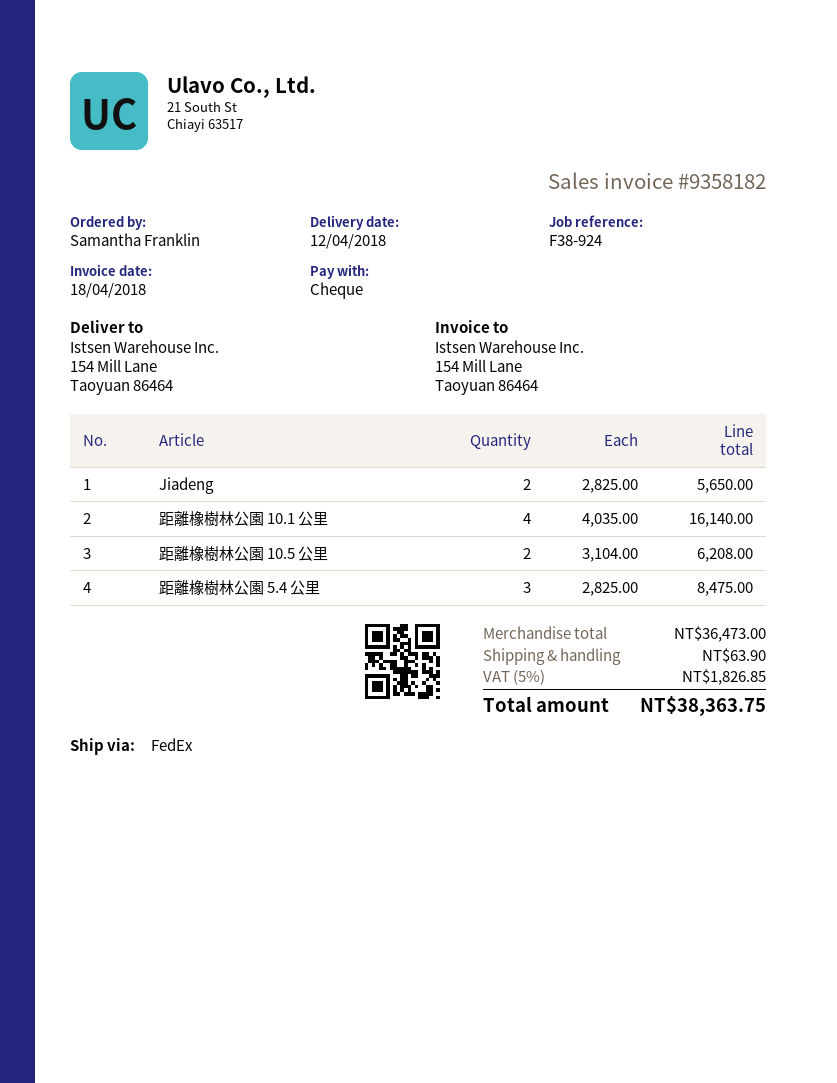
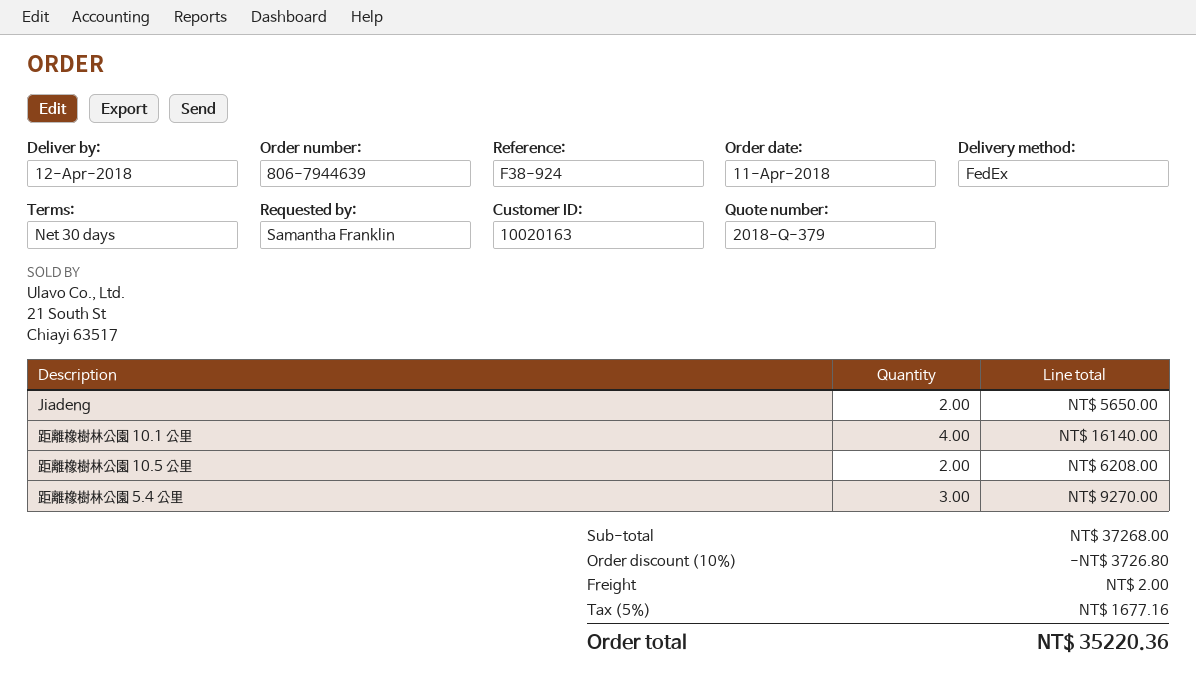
距離橡樹林公園 5.4 公里: 3 for 8475.00 -> 3 for 9270.00
subtotal: 36473.00 -> 37268.00
discount: none -> 10% = 3726.80
shipping: 63.90 -> 2.00
tax: 5% = 1826.85 -> 5% = 1677.16
total: 38363.75 -> 35220.36

